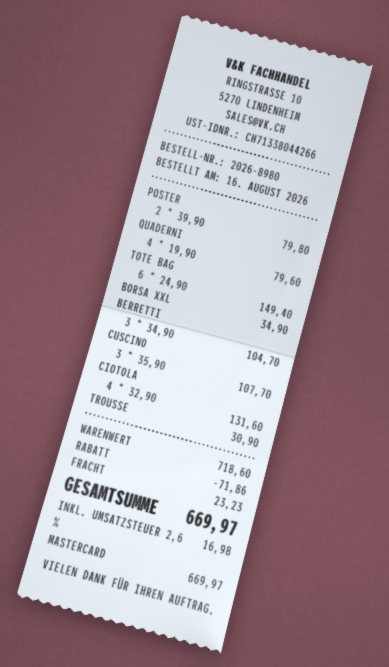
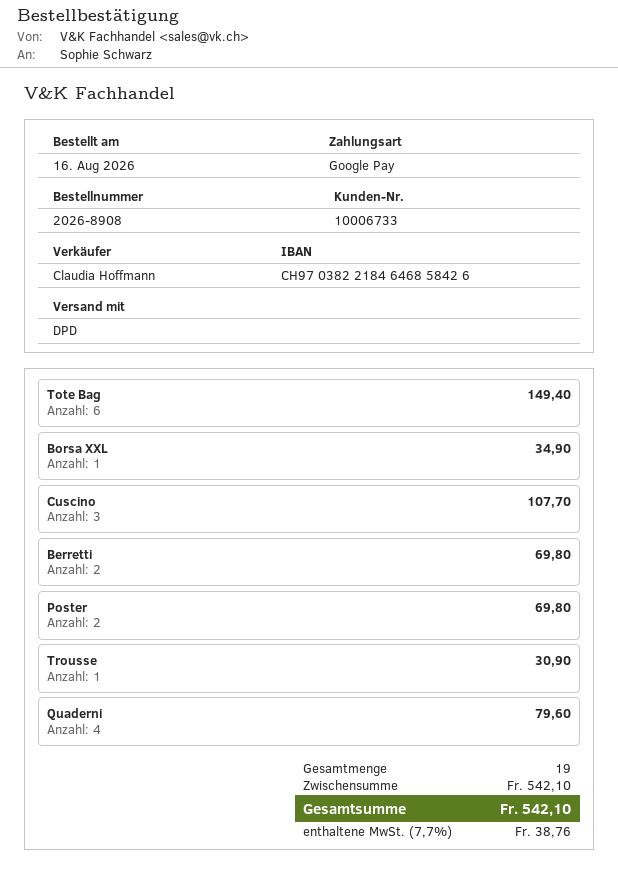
order number: 2026-8980 -> 2026-8908
payment method: Mastercard -> Google Pay
POSTER: 2 for 79.80 -> 2 for 69.80
BERRETTI: 3 for 104.70 -> 2 for 69.80
CIOTOLA: 4 for 131.60 -> none
subtotal: 718.60 -> 542.10
discount: 71.86 -> none
shipping: 23.23 -> none
tax: 2.6% = 16.98 -> 7.7% = 38.76
total: 669.97 -> 542.10

